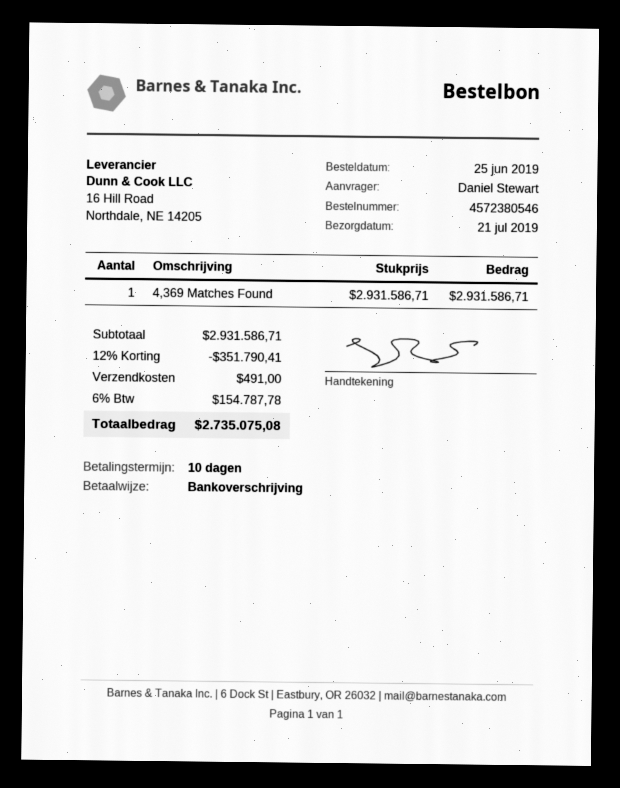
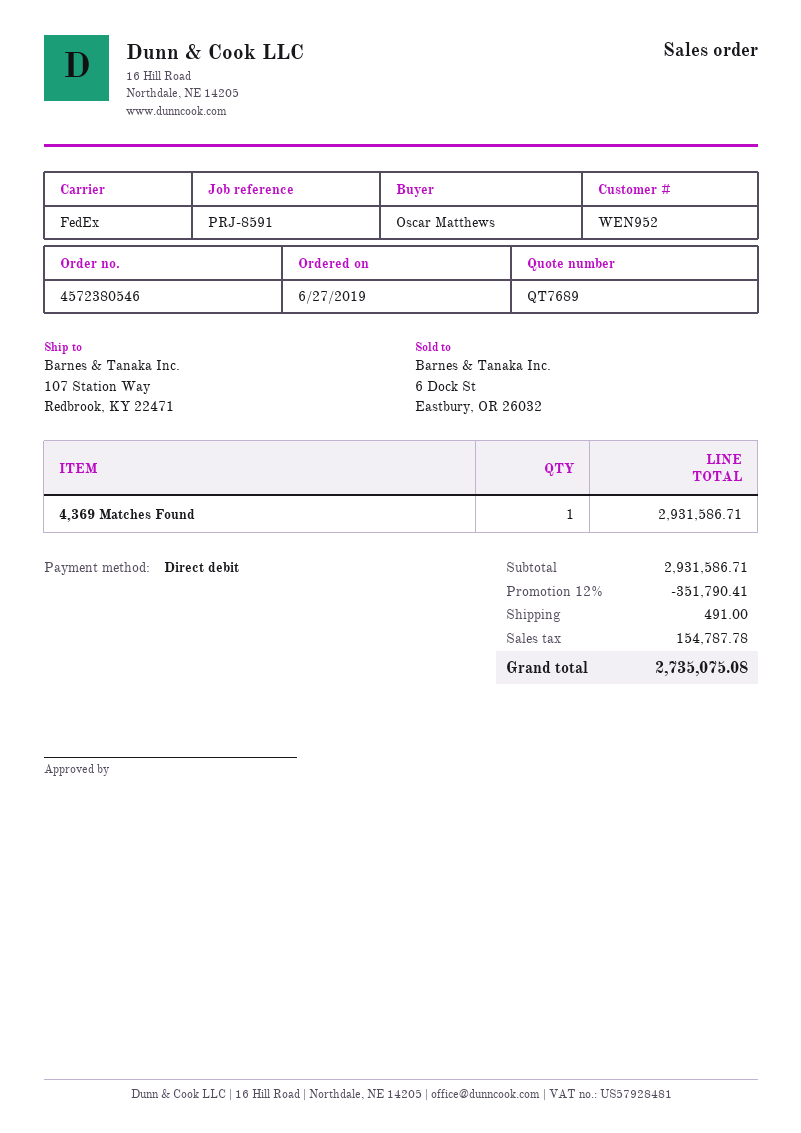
order date: 2019-06-25 -> 2019-06-27
ordered by: Daniel Stewart -> Oscar Matthews
payment method: bank transfer -> direct debit

